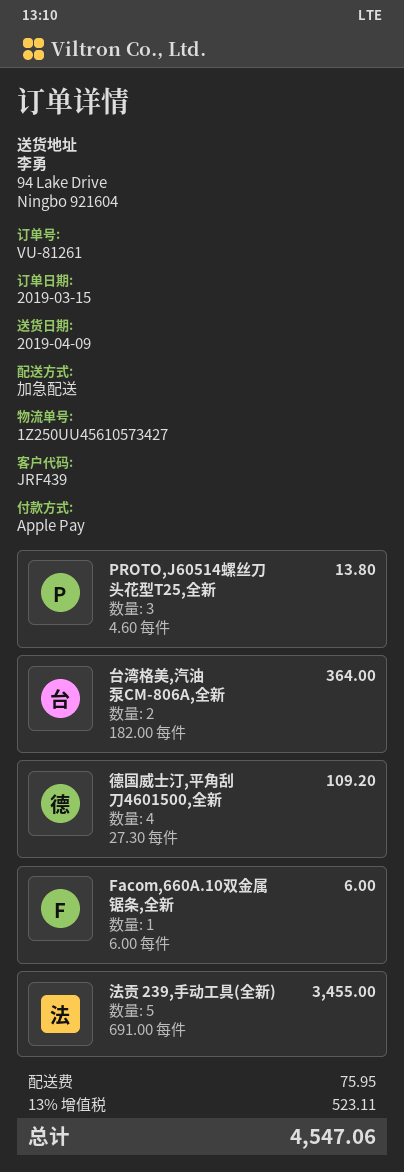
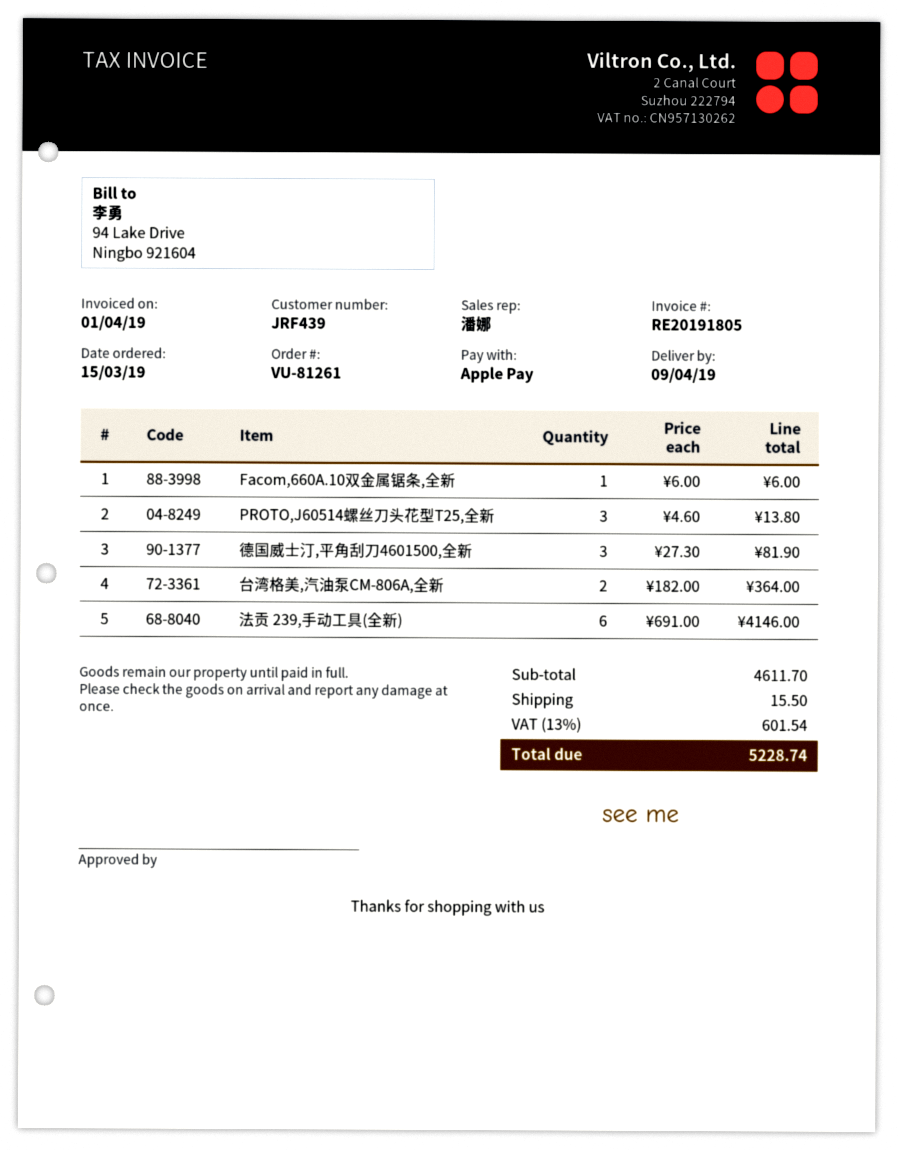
德国威士汀,平角刮刀4601500,全新: 4 x 27.30 = 109.20 -> 3 x 27.30 = 81.90
法贡 239,手动工具(全新): 5 x 691.00 = 3455.00 -> 6 x 691.00 = 4146.00
shipping: 75.95 -> 15.50
tax: 13% = 523.11 -> 13% = 601.54
total: 4547.06 -> 5228.74

